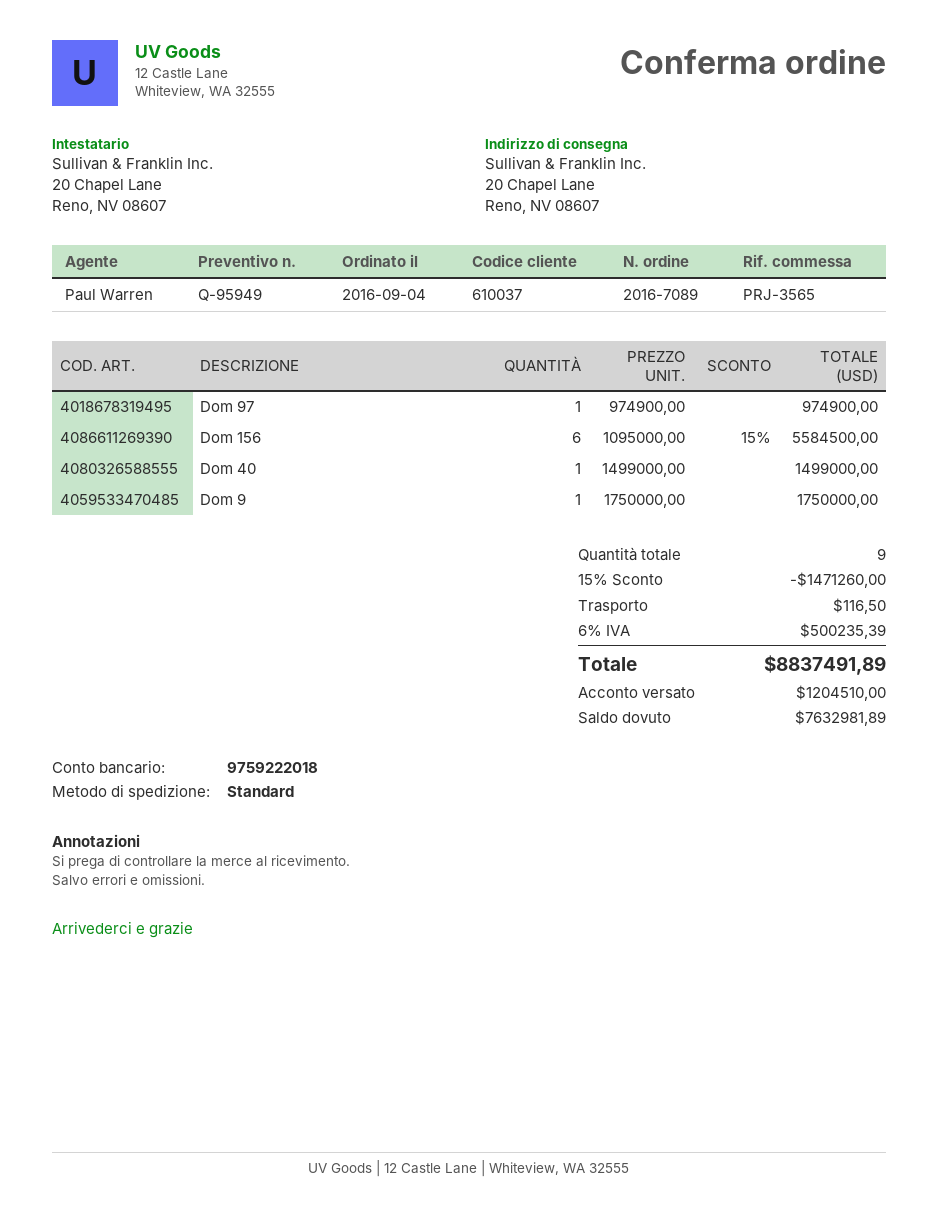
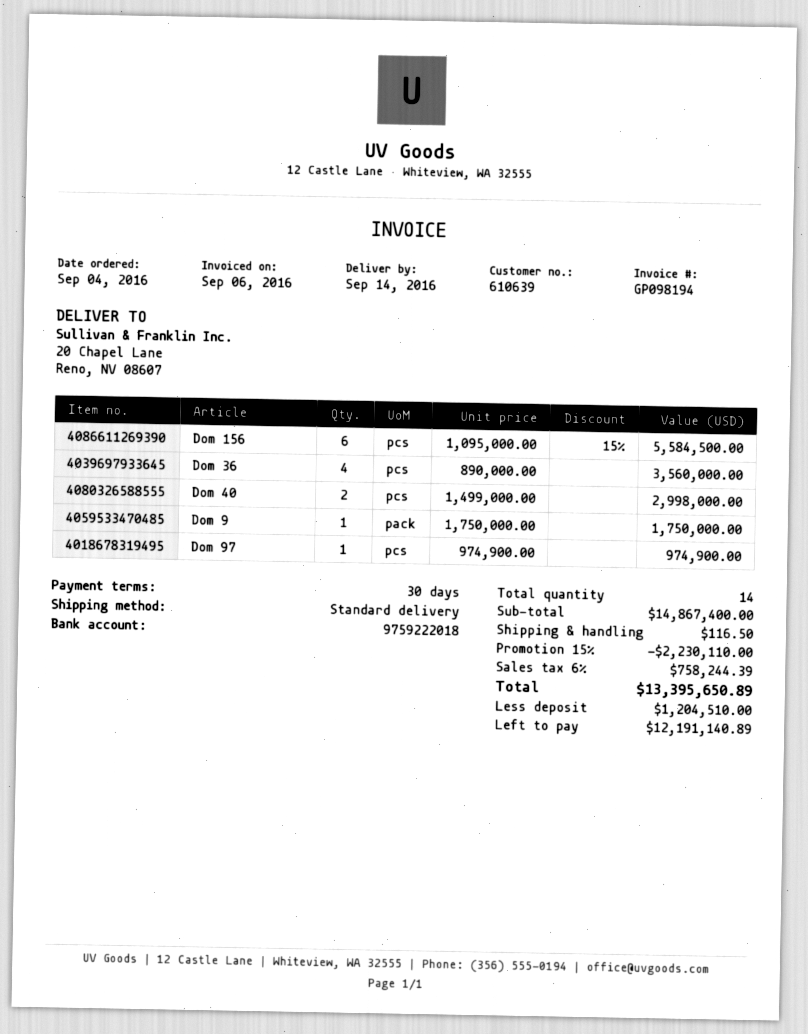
customer number: 610037 -> 610639
Dom 40: 1 x 1499000.00 = 1499000.00 -> 2 x 1499000.00 = 2998000.00
Dom 36: none -> 4 x 890000.00 = 3560000.00
total quantity: 9 -> 14
discount: 15% = 1471260.00 -> 15% = 2230110.00
tax: 6% = 500235.39 -> 6% = 758244.39
total: 8837491.89 -> 13395650.89
balance: 7632981.89 -> 12191140.89

